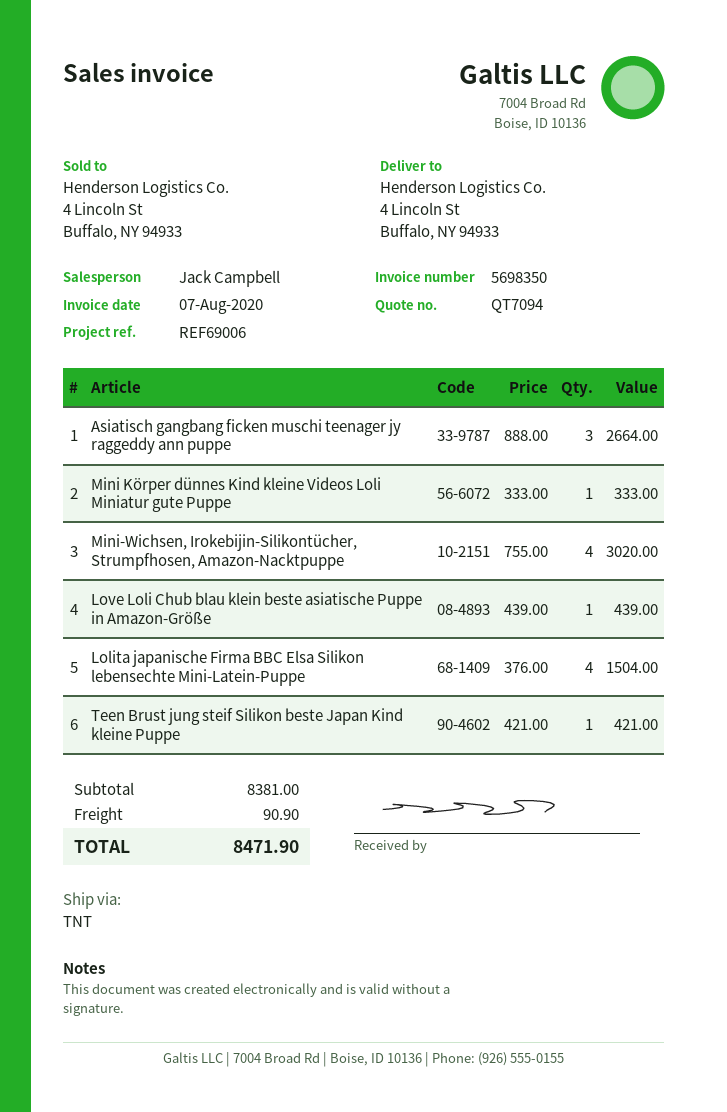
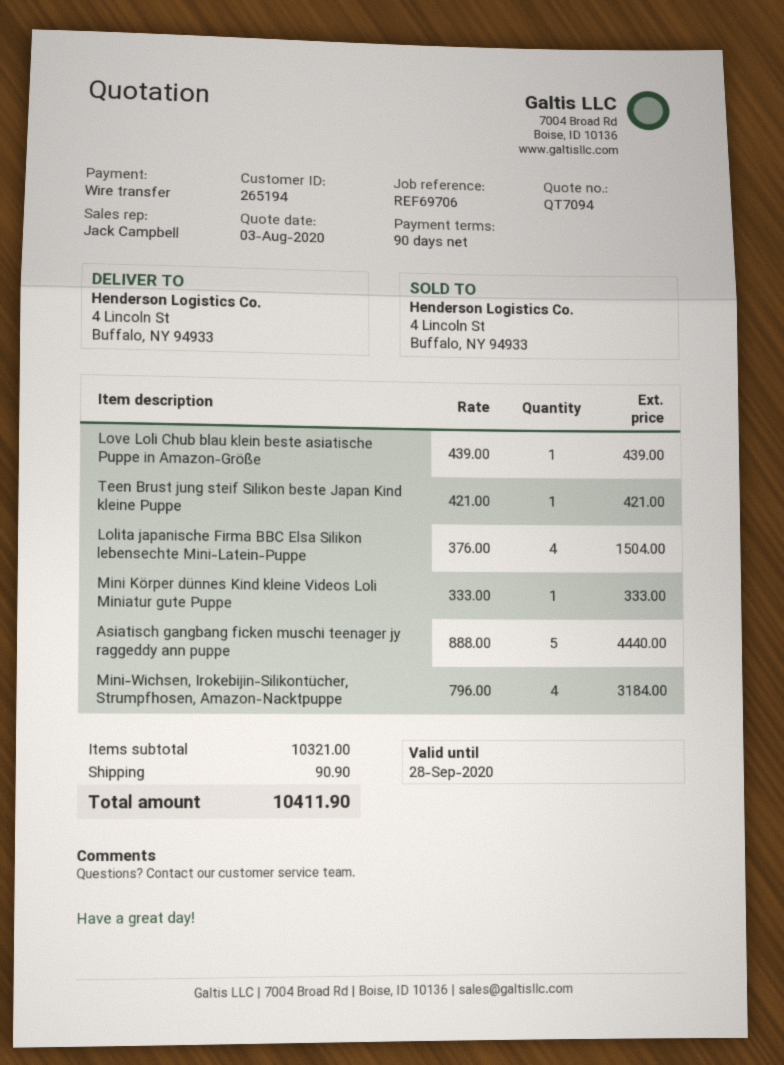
reference: REF69006 -> REF69706
Asiatisch gangbang ficken muschi teenager jy raggeddy ann puppe: 3 x 888.00 = 2664.00 -> 5 x 888.00 = 4440.00
Mini-Wichsen, Irokebijin-Silikontücher, Strumpfhosen, Amazon-Nacktpuppe: 4 x 755.00 = 3020.00 -> 4 x 796.00 = 3184.00
subtotal: 8381.00 -> 10321.00
total: 8471.90 -> 10411.90

